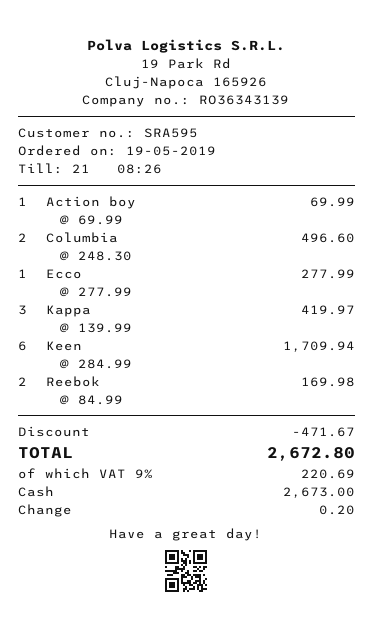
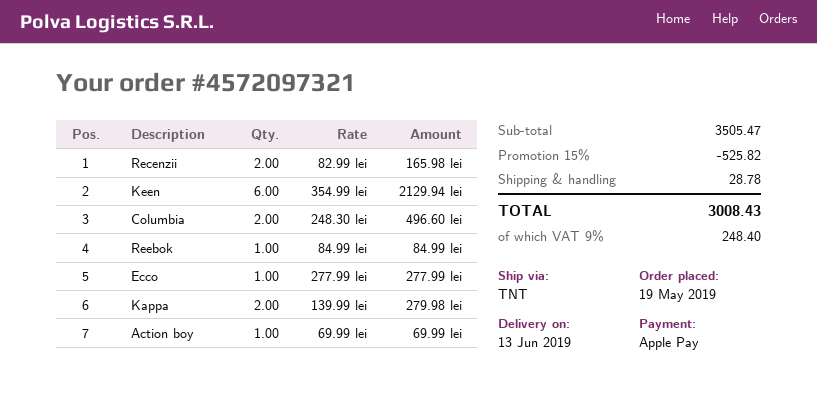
payment method: cash -> Apple Pay
Kappa: 3 x 139.99 = 419.97 -> 2 x 139.99 = 279.98
Keen: 6 x 284.99 = 1709.94 -> 6 x 354.99 = 2129.94
Reebok: 2 x 84.99 = 169.98 -> 1 x 84.99 = 84.99
Recenzii: none -> 2 x 82.99 = 165.98
discount: 471.67 -> 525.82
shipping: none -> 28.78
tax: 9% = 220.69 -> 9% = 248.40
total: 2672.80 -> 3008.43

